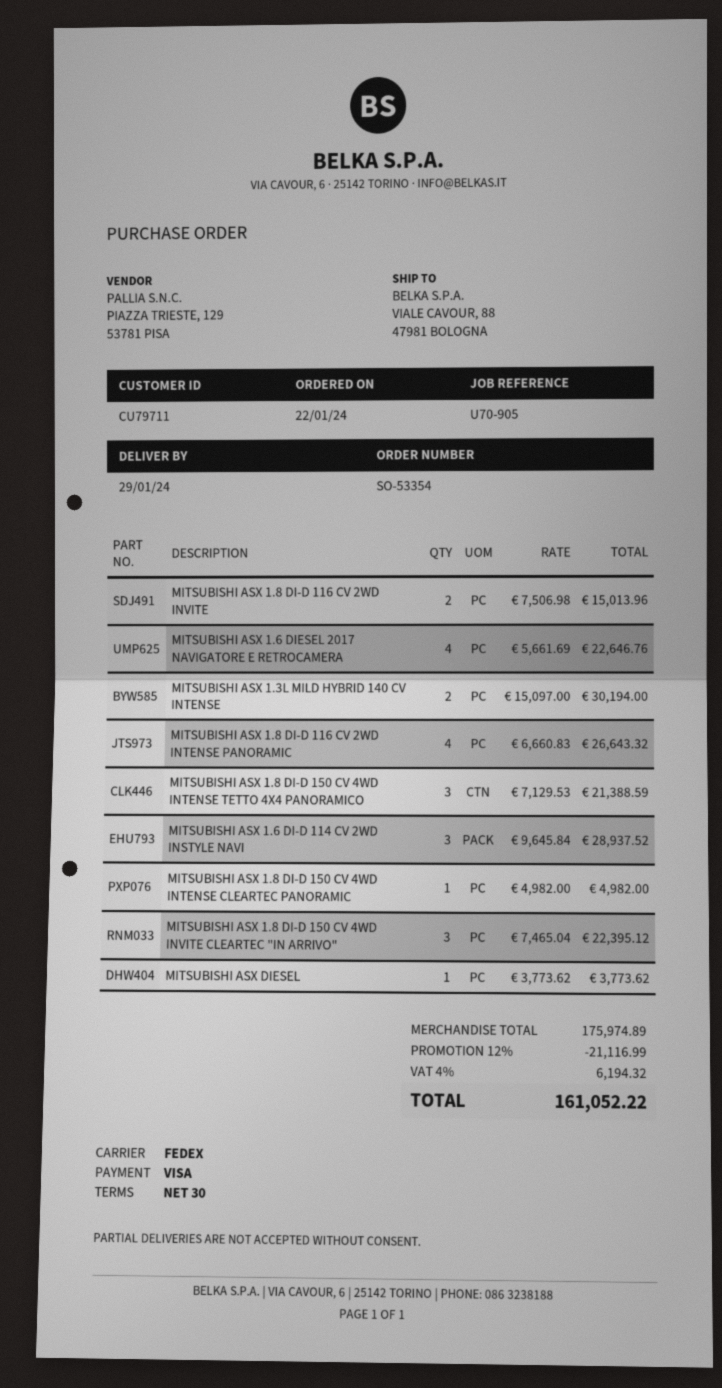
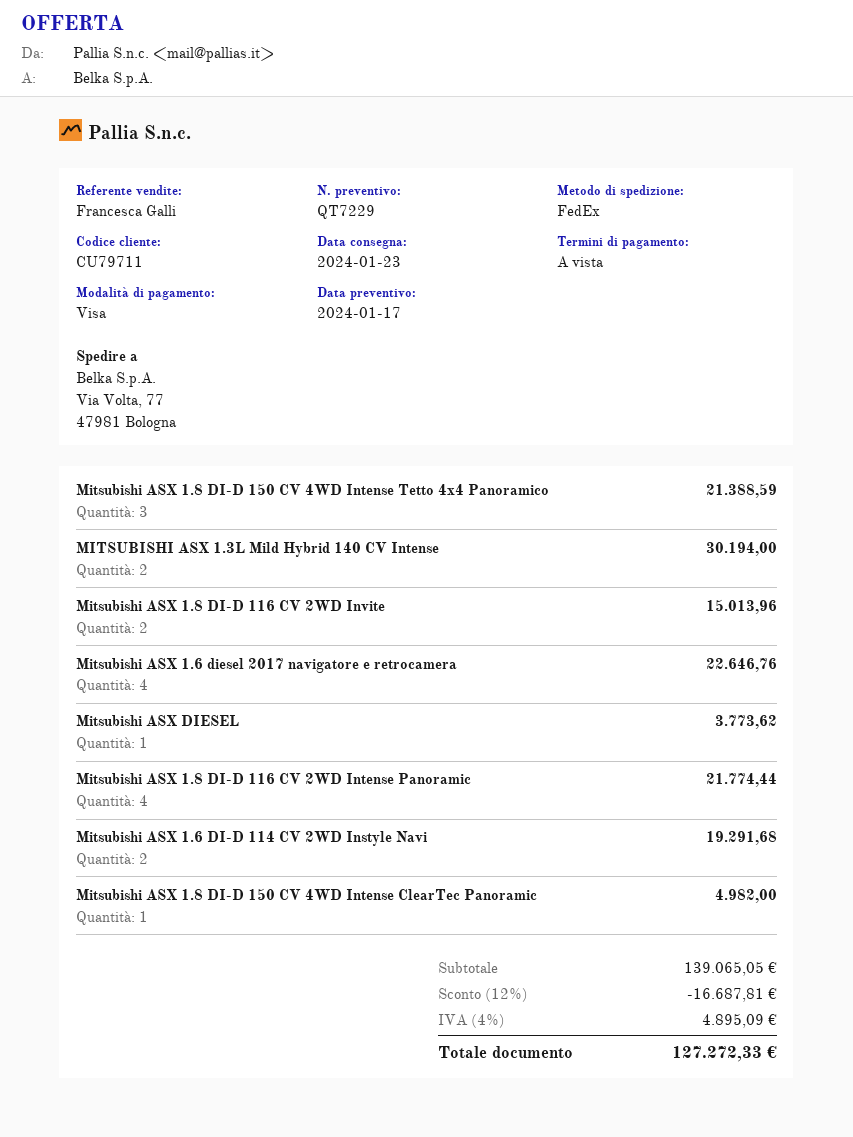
delivery date: 2024-01-29 -> 2024-01-23
payment terms: 30 days -> on receipt
ship to: VIALE CAVOUR, 88, 47981 BOLOGNA -> Via Volta, 77, 47981 Bologna
MITSUBISHI ASX 1.8 DI-D 116 CV 2WD INTENSE PANORAMIC: 4 for 26643.32 -> 4 for 21774.44
MITSUBISHI ASX 1.6 DI-D 114 CV 2WD INSTYLE NAVI: 3 for 28937.52 -> 2 for 19291.68
MITSUBISHI ASX 1.8 DI-D 150 CV 4WD INVITE CLEARTEC "IN ARRIVO": 3 for 22395.12 -> none
subtotal: 175974.89 -> 139065.05
discount: 12% = 21116.99 -> 12% = 16687.81
tax: 4% = 6194.32 -> 4% = 4895.09
total: 161052.22 -> 127272.33

